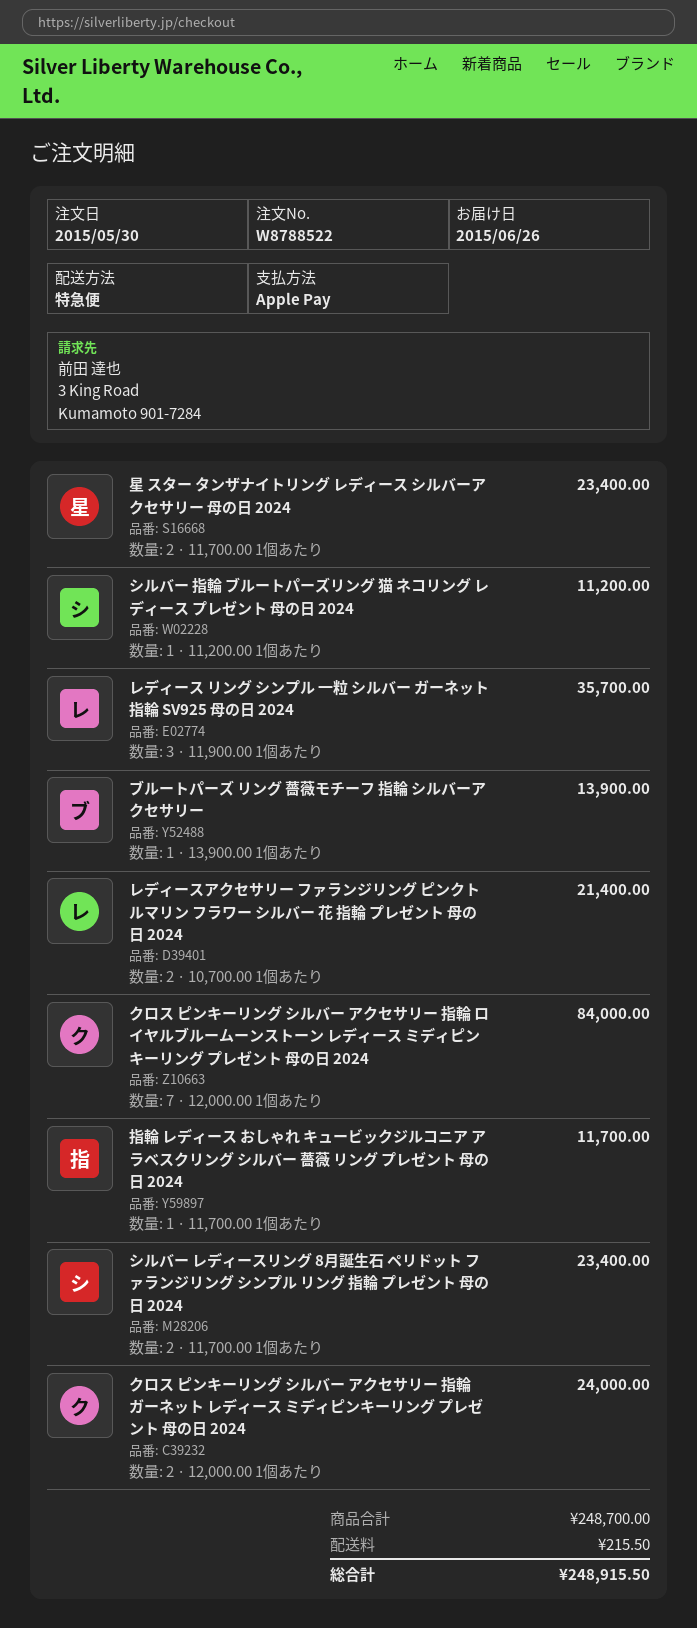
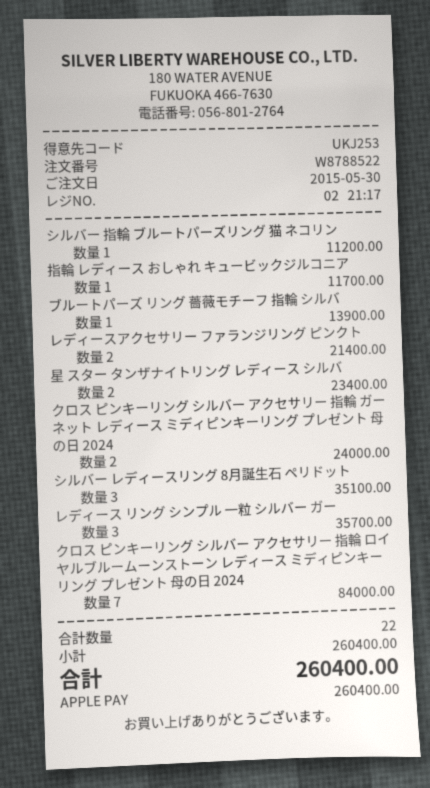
シルバー レディースリング 8月誕生石 ペリドット ファランジリング シンプル リング 指輪 プレゼント 母の日 2024: 2 for 23400.00 -> 3 for 35100.00
subtotal: 248700.00 -> 260400.00
shipping: 215.50 -> none
total: 248915.50 -> 260400.00

